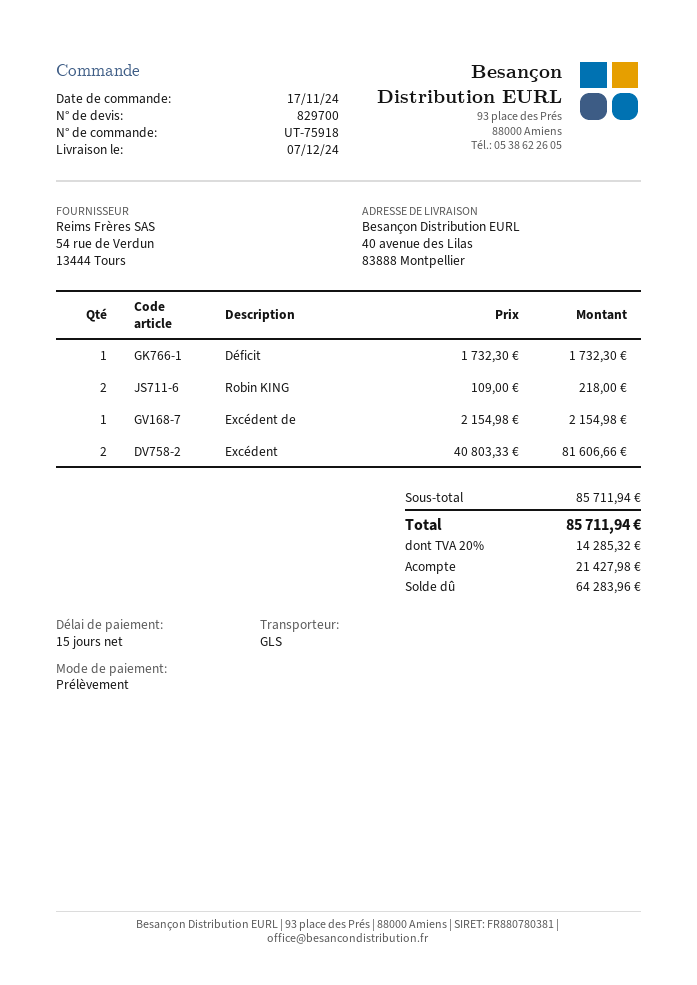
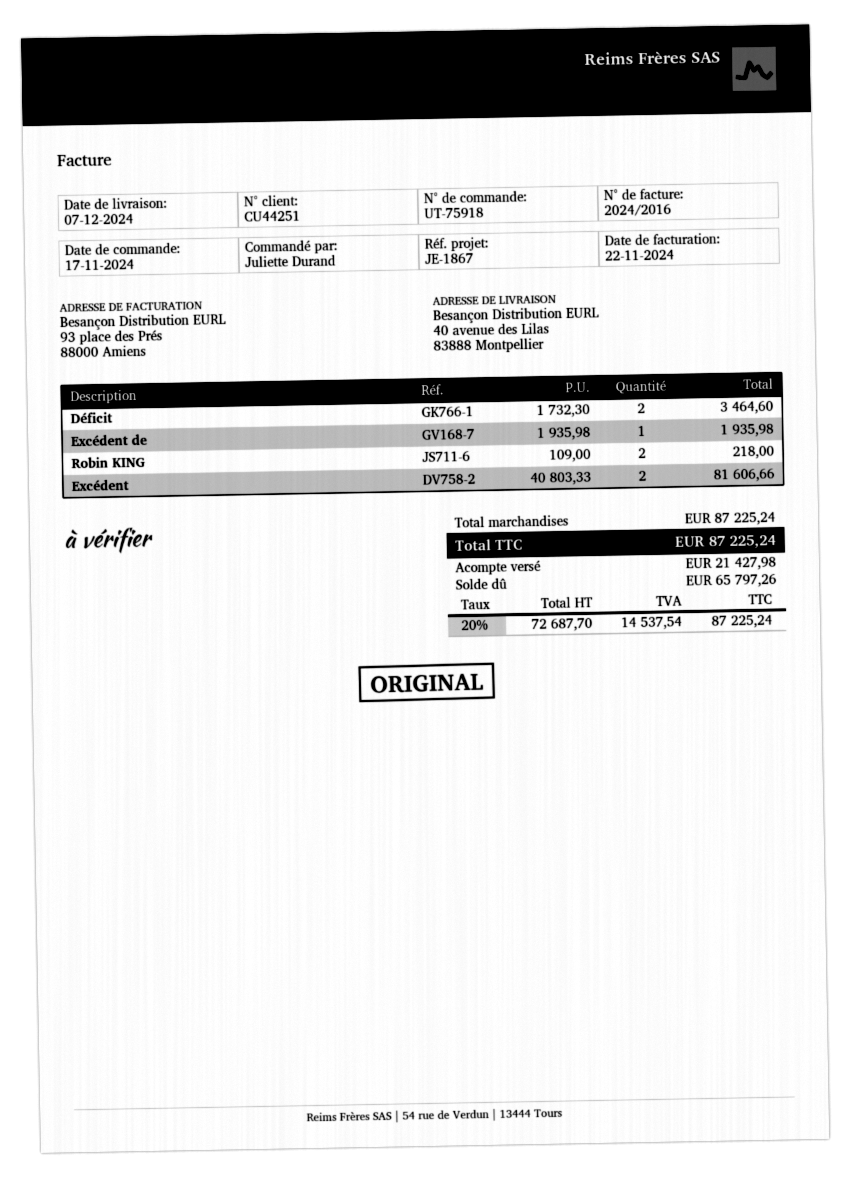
Déficit: 1 x 1732.30 = 1732.30 -> 2 x 1732.30 = 3464.60
Excédent de: 1 x 2154.98 = 2154.98 -> 1 x 1935.98 = 1935.98
subtotal: 85711.94 -> 87225.24
tax: 20% = 14285.32 -> 20% = 14537.54
total: 85711.94 -> 87225.24
balance: 64283.96 -> 65797.26

